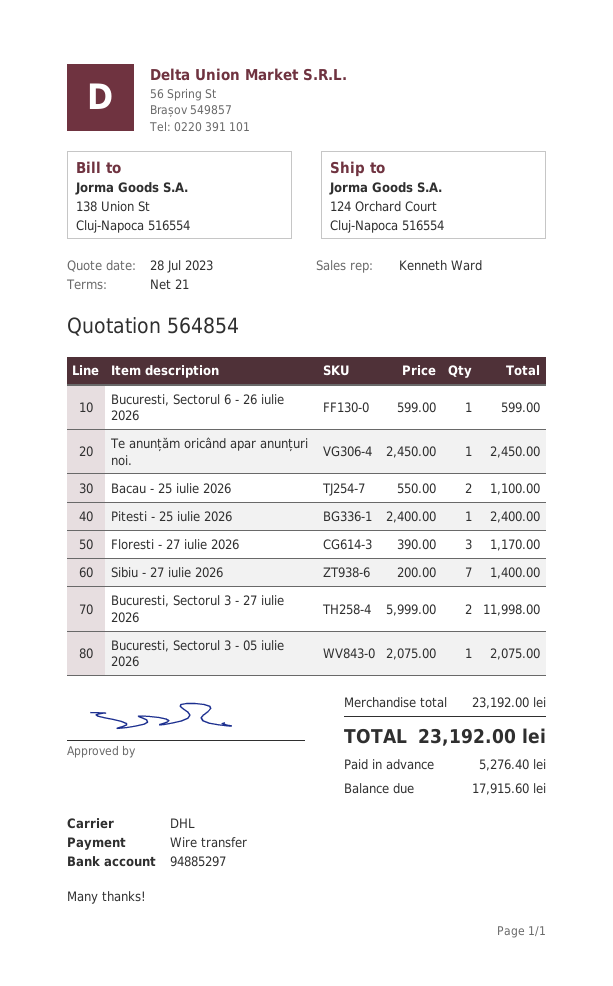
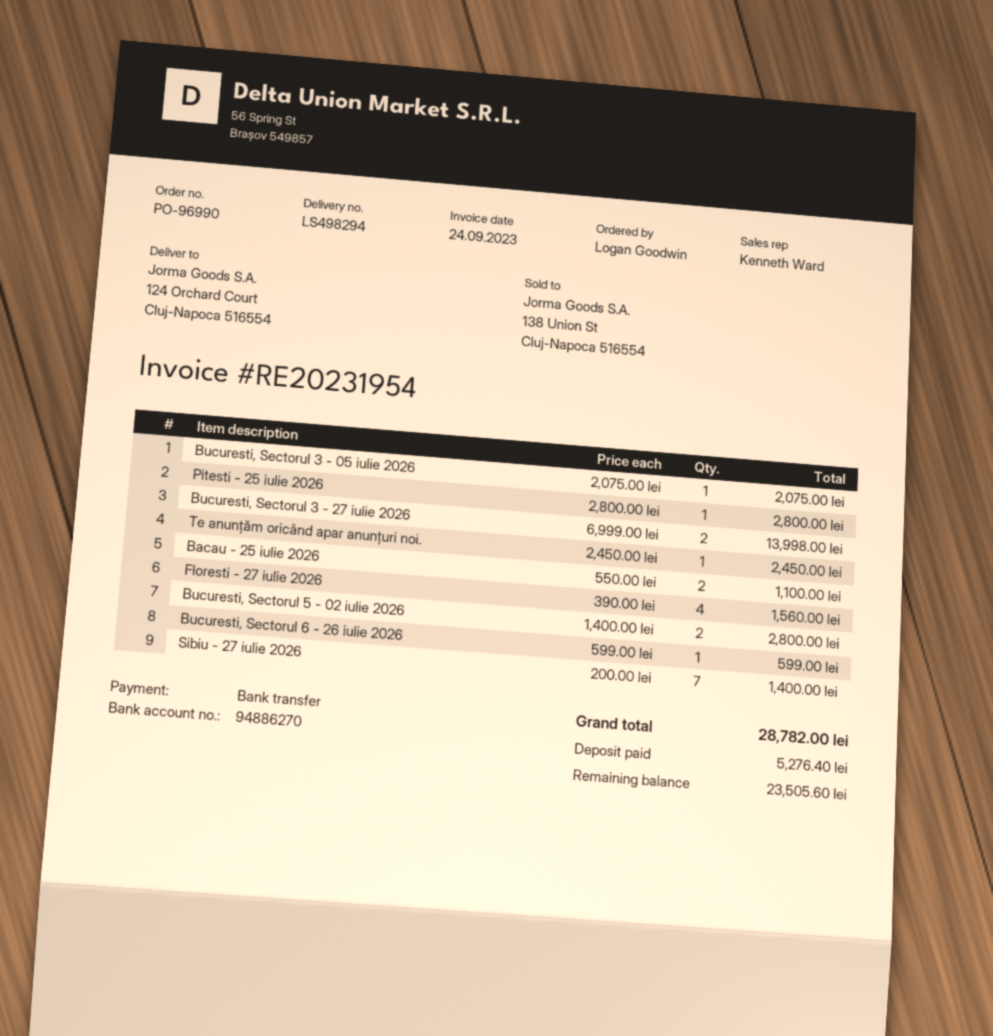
bank account: 94885297 -> 94886270
Pitesti - 25 iulie 2026: 1 x 2400.00 = 2400.00 -> 1 x 2800.00 = 2800.00
Floresti - 27 iulie 2026: 3 x 390.00 = 1170.00 -> 4 x 390.00 = 1560.00
Bucuresti, Sectorul 3 - 27 iulie 2026: 2 x 5999.00 = 11998.00 -> 2 x 6999.00 = 13998.00
Bucuresti, Sectorul 5 - 02 iulie 2026: none -> 2 x 1400.00 = 2800.00
total: 23192.00 -> 28782.00
balance: 17915.60 -> 23505.60

